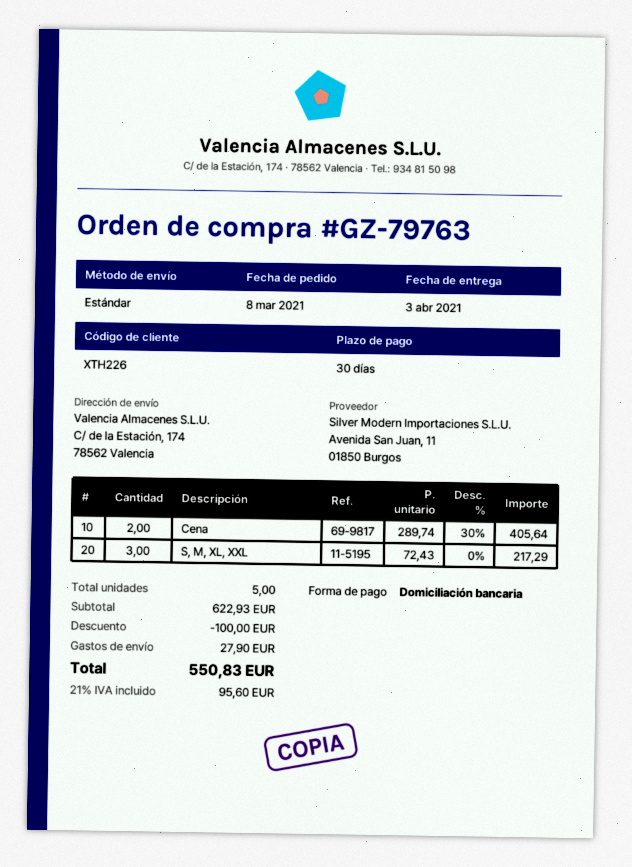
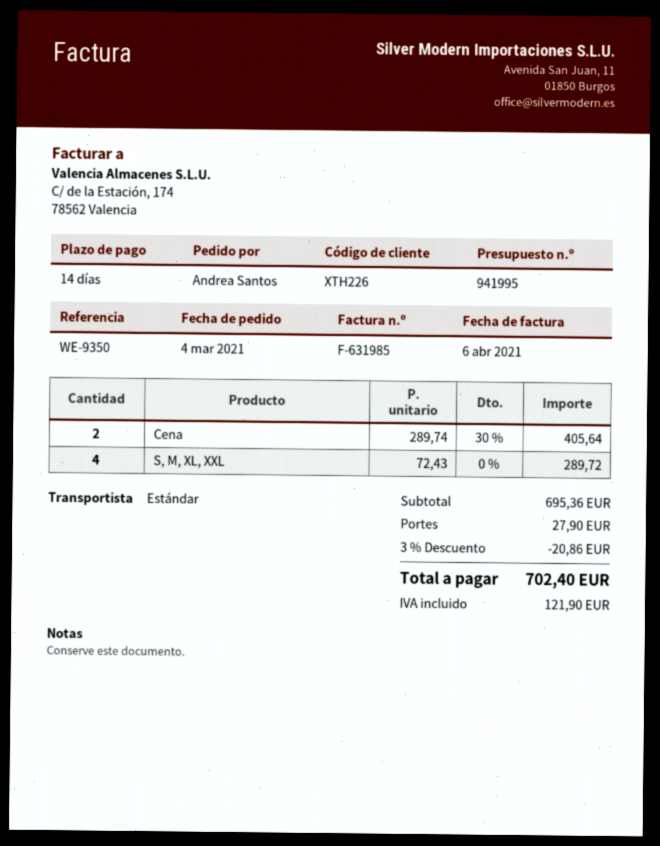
order date: 2021-03-08 -> 2021-03-04
payment terms: 30 days -> 14 days
S, M, XL, XXL: 3 x 72.43 = 217.29 -> 4 x 72.43 = 289.72
subtotal: 622.93 -> 695.36
discount: 100.00 -> 20.86
tax: 95.60 -> 121.90
total: 550.83 -> 702.40

